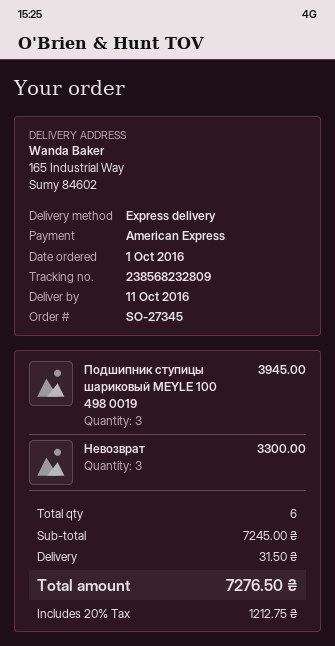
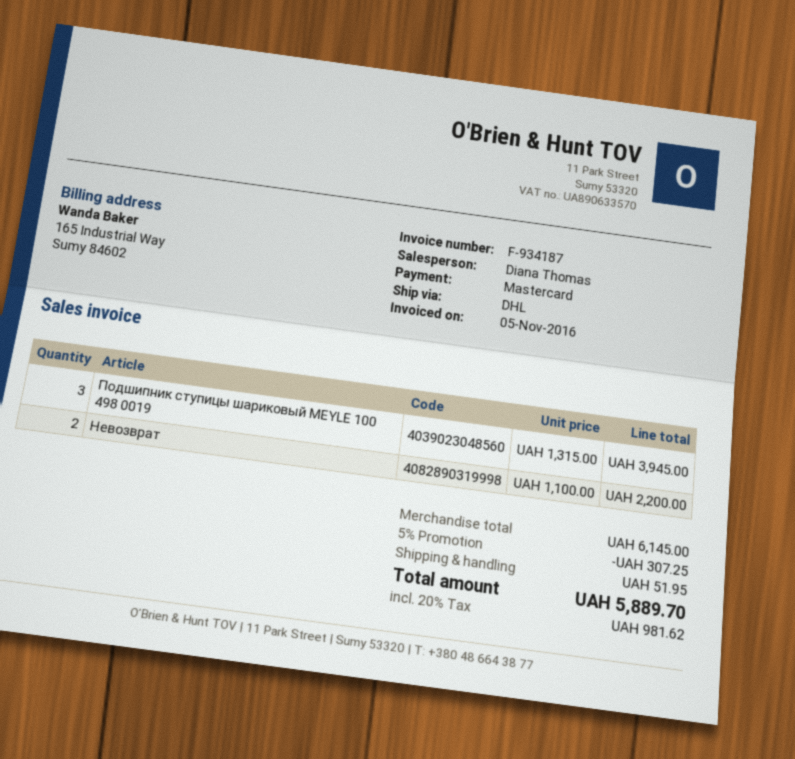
payment method: American Express -> Mastercard
shipping method: express -> DHL
Невозврат: 3 for 3300.00 -> 2 for 2200.00
subtotal: 7245.00 -> 6145.00
discount: none -> 5% = 307.25
shipping: 31.50 -> 51.95
tax: 20% = 1212.75 -> 20% = 981.62
total: 7276.50 -> 5889.70

